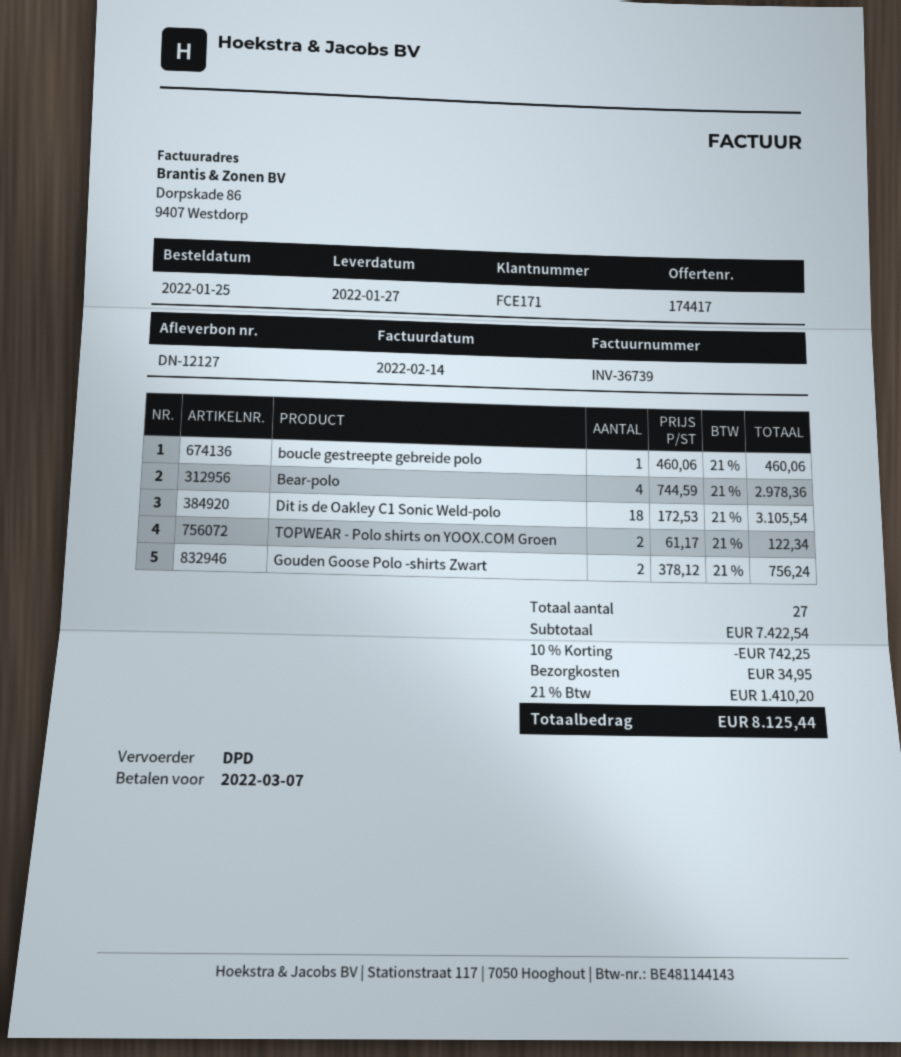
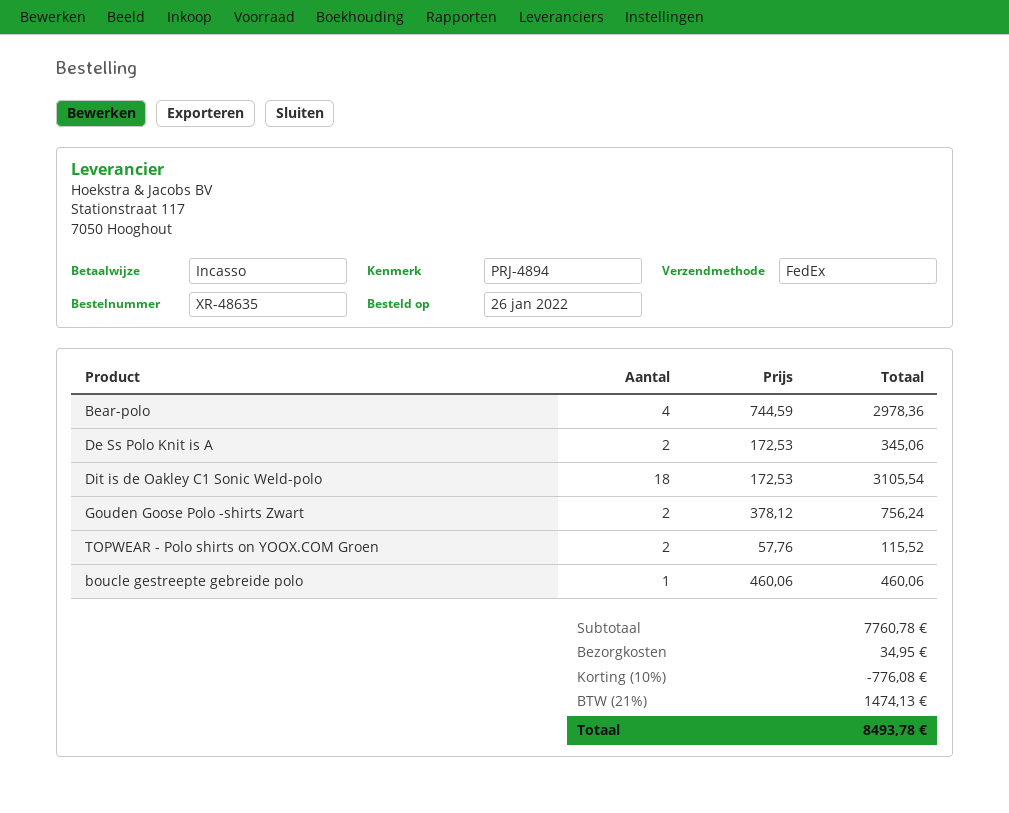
order date: 2022-01-25 -> 2022-01-26
shipping method: DPD -> FedEx
TOPWEAR - Polo shirts on YOOX.COM Groen: 2 x 61.17 = 122.34 -> 2 x 57.76 = 115.52
De Ss Polo Knit is A: none -> 2 x 172.53 = 345.06
subtotal: 7422.54 -> 7760.78
discount: 10% = 742.25 -> 10% = 776.08
tax: 21% = 1410.20 -> 21% = 1474.13
total: 8125.44 -> 8493.78

